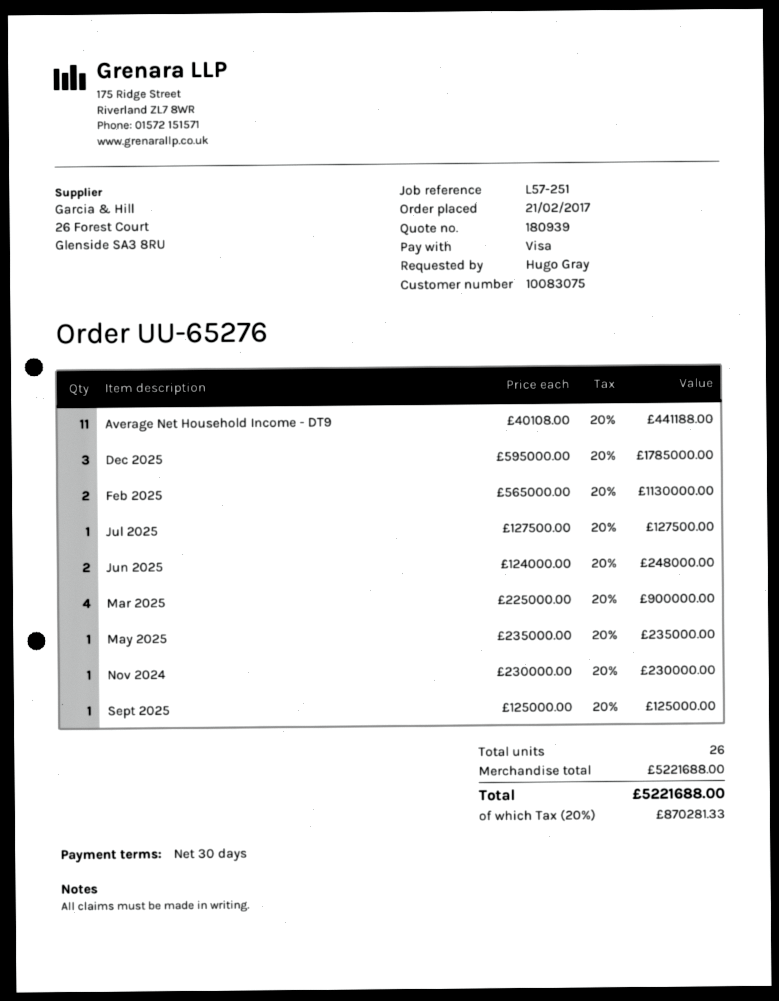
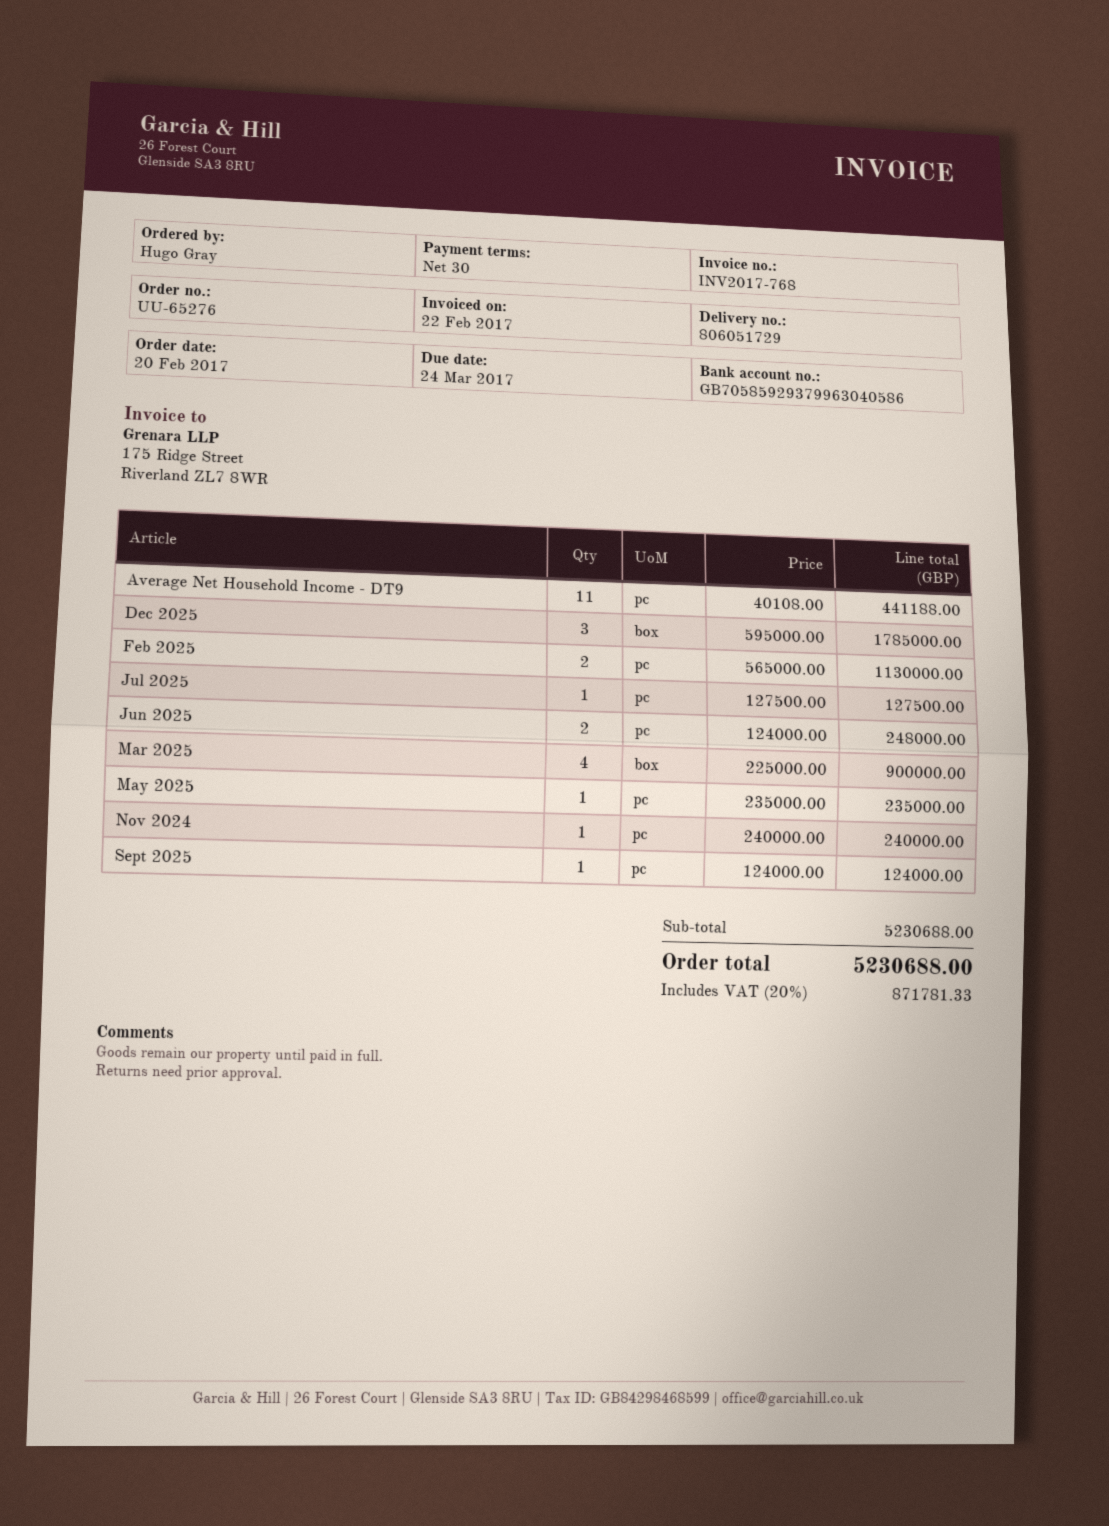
order date: 2017-02-21 -> 2017-02-20
Nov 2024: 1 x 230000.00 = 230000.00 -> 1 x 240000.00 = 240000.00
Sept 2025: 1 x 125000.00 = 125000.00 -> 1 x 124000.00 = 124000.00
subtotal: 5221688.00 -> 5230688.00
tax: 20% = 870281.33 -> 20% = 871781.33
total: 5221688.00 -> 5230688.00

